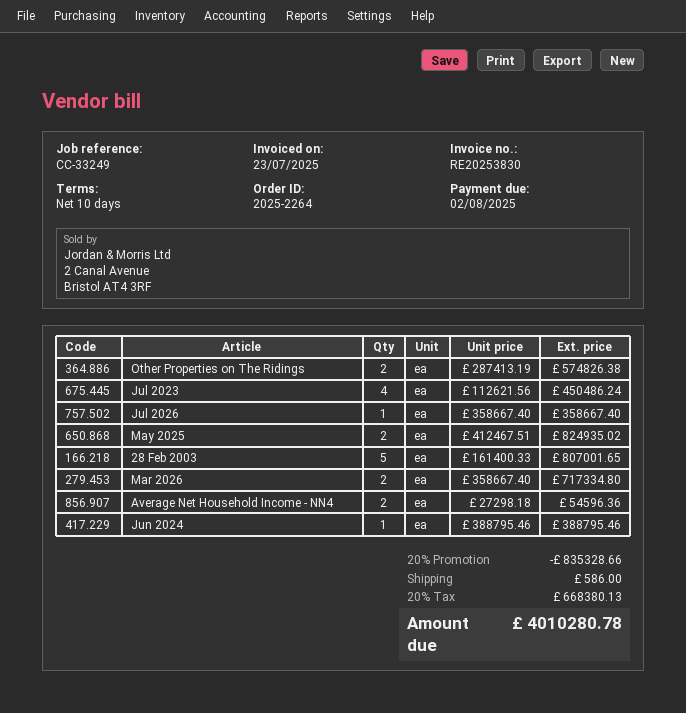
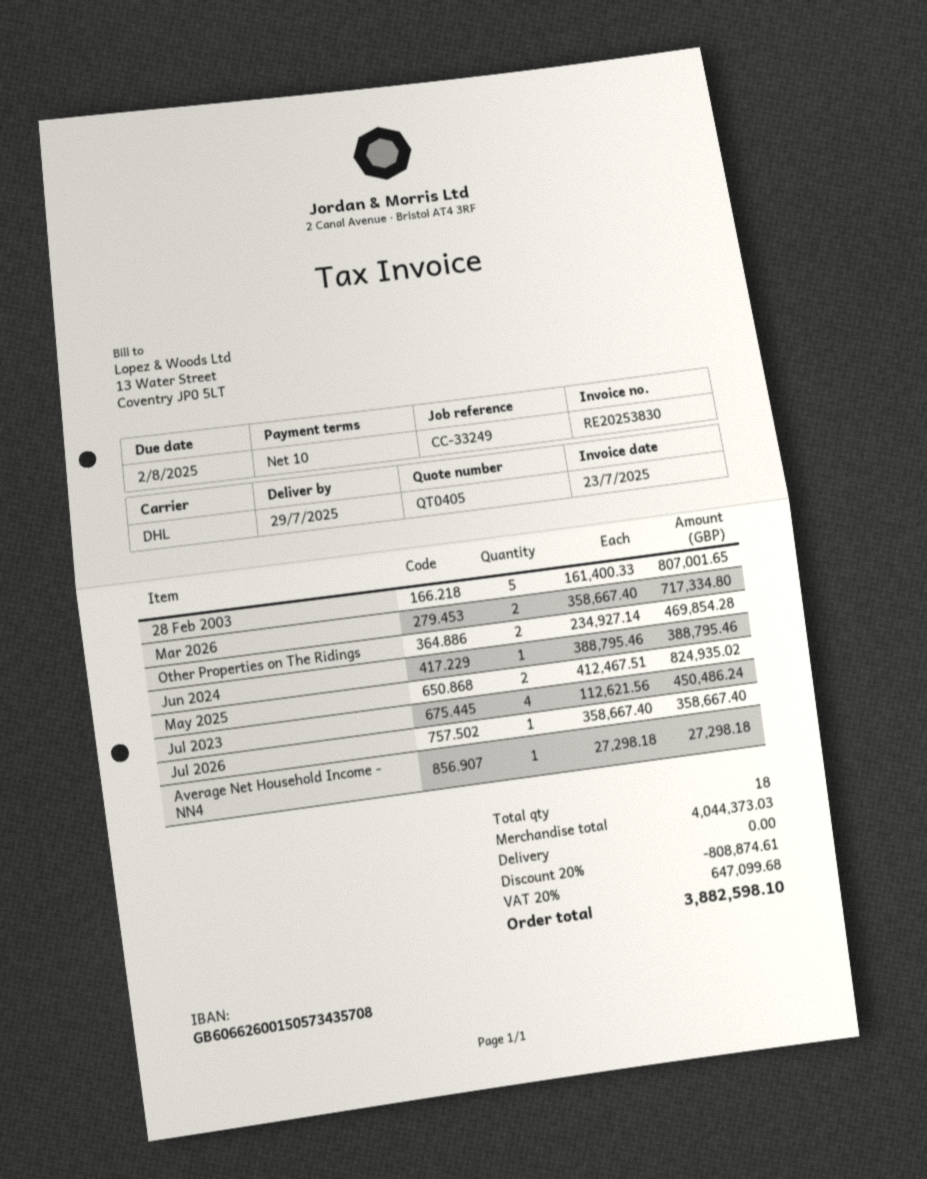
Other Properties on The Ridings: 2 x 287413.19 = 574826.38 -> 2 x 234927.14 = 469854.28
Average Net Household Income - NN4: 2 x 27298.18 = 54596.36 -> 1 x 27298.18 = 27298.18
discount: 20% = 835328.66 -> 20% = 808874.61
shipping: 586.00 -> 0.00
tax: 20% = 668380.13 -> 20% = 647099.68
total: 4010280.78 -> 3882598.10

